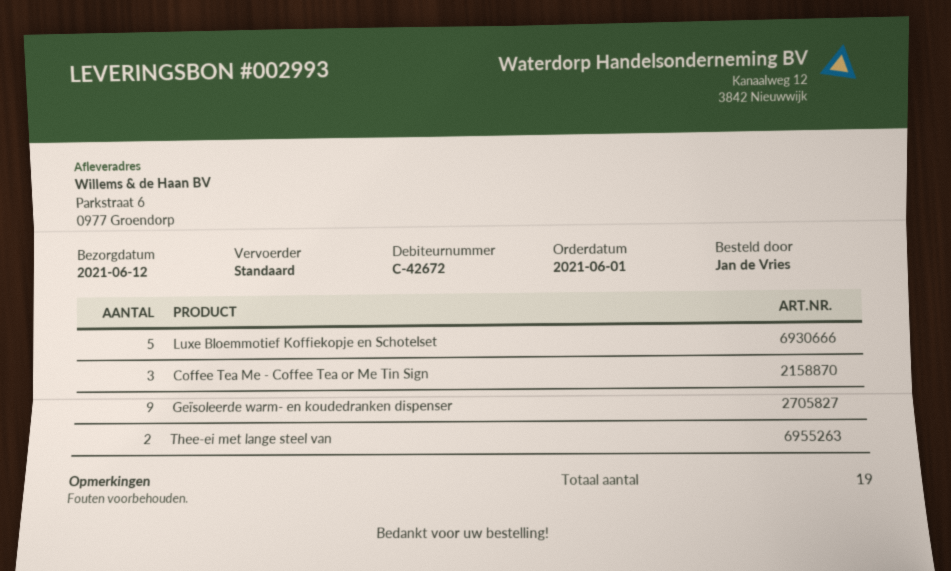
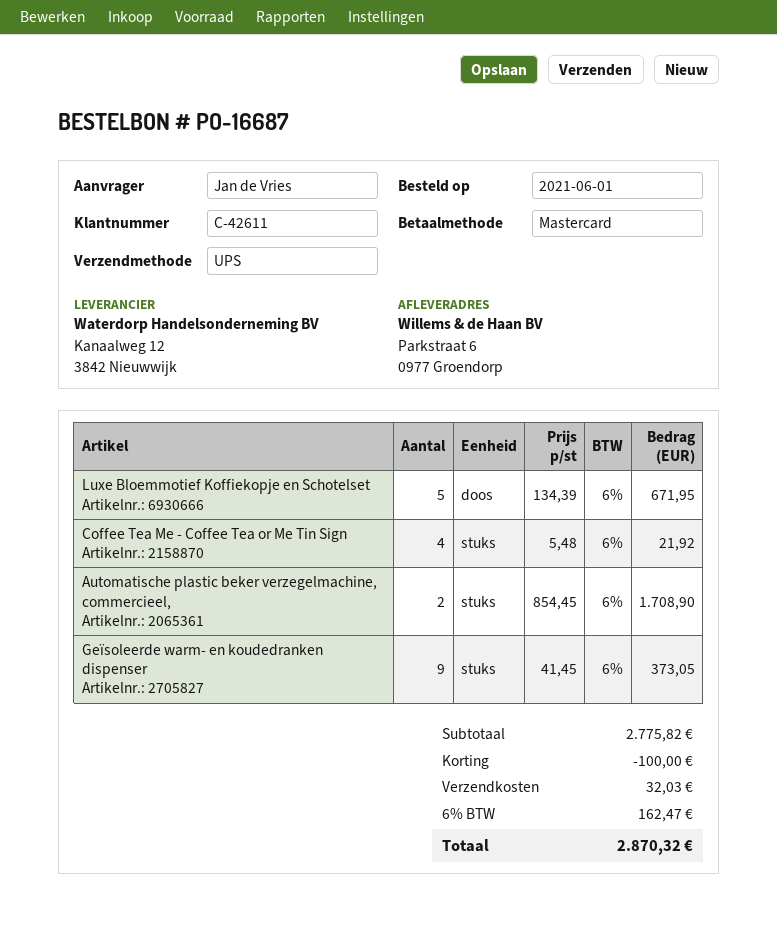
customer number: C-42672 -> C-42611
shipping method: standard -> UPS
Coffee Tea Me - Coffee Tea or Me Tin Sign: 3 -> 4
Thee-ei met lange steel van: 2 -> none
Automatische plastic beker verzegelmachine, commercieel,: none -> 2

